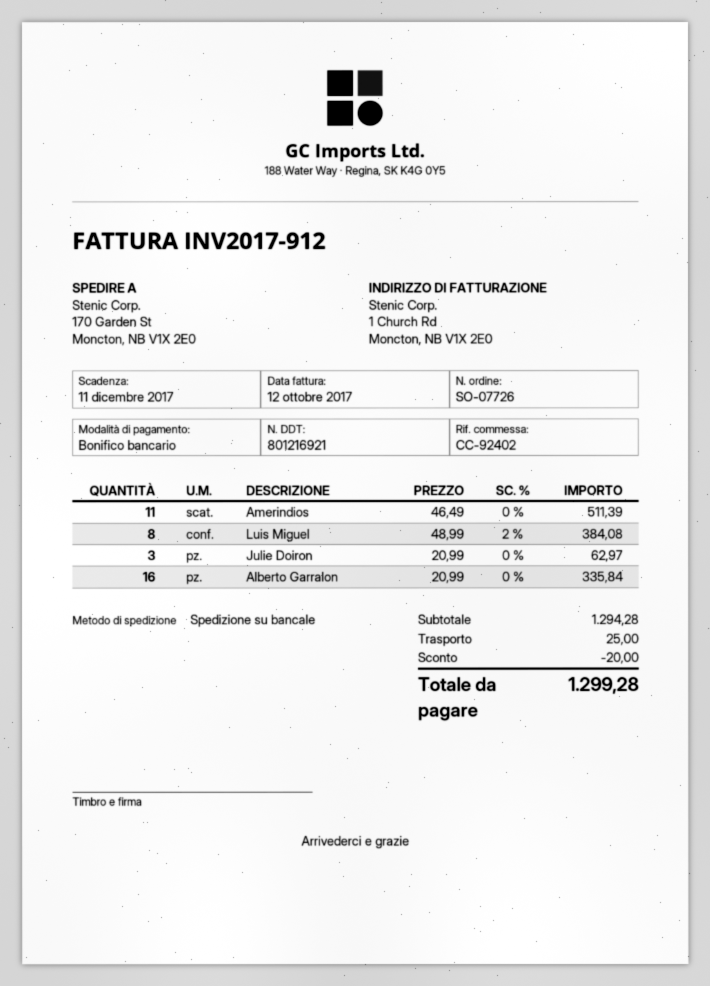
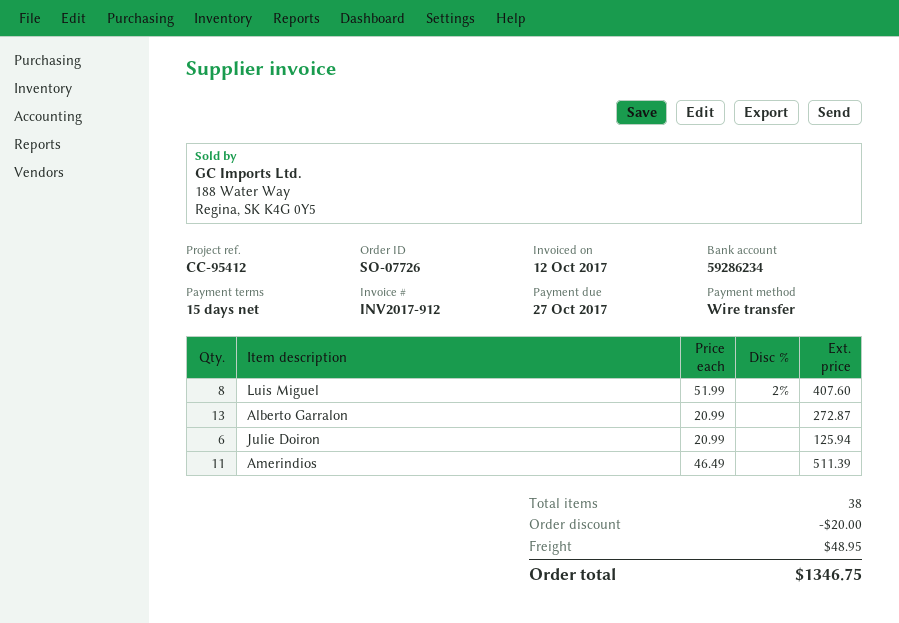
due date: 2017-12-11 -> 2017-10-27
reference: CC-92402 -> CC-95412
Luis Miguel: 8 x 48.99 - 2% = 384.08 -> 8 x 51.99 - 2% = 407.60
Julie Doiron: 3 x 20.99 = 62.97 -> 6 x 20.99 = 125.94
Alberto Garralon: 16 x 20.99 = 335.84 -> 13 x 20.99 = 272.87
shipping: 25.00 -> 48.95
total: 1299.28 -> 1346.75

